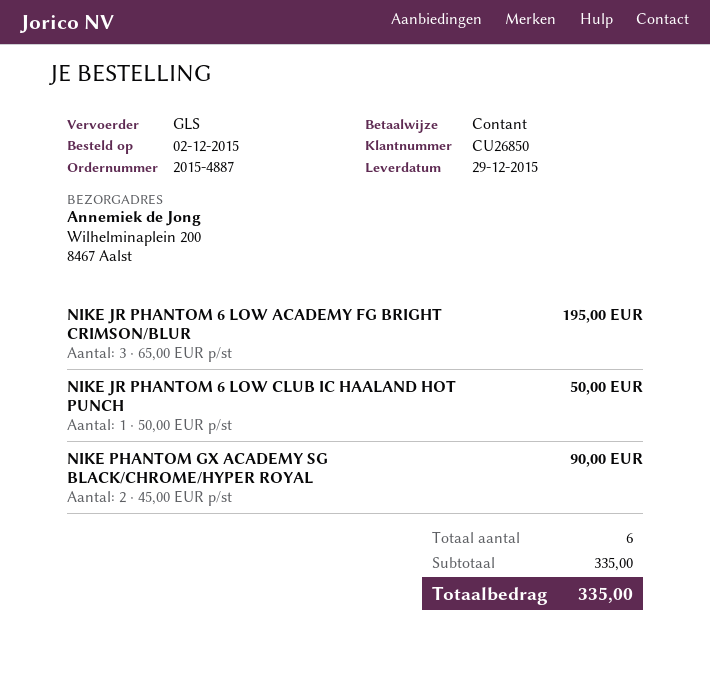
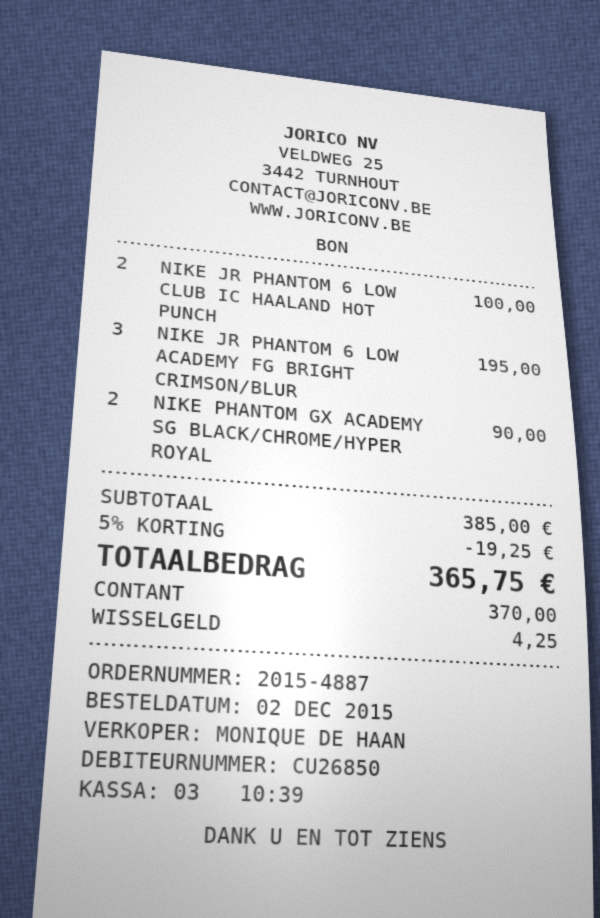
NIKE JR PHANTOM 6 LOW CLUB IC HAALAND HOT PUNCH: 1 for 50.00 -> 2 for 100.00
subtotal: 335.00 -> 385.00
discount: none -> 5% = 19.25
total: 335.00 -> 365.75

